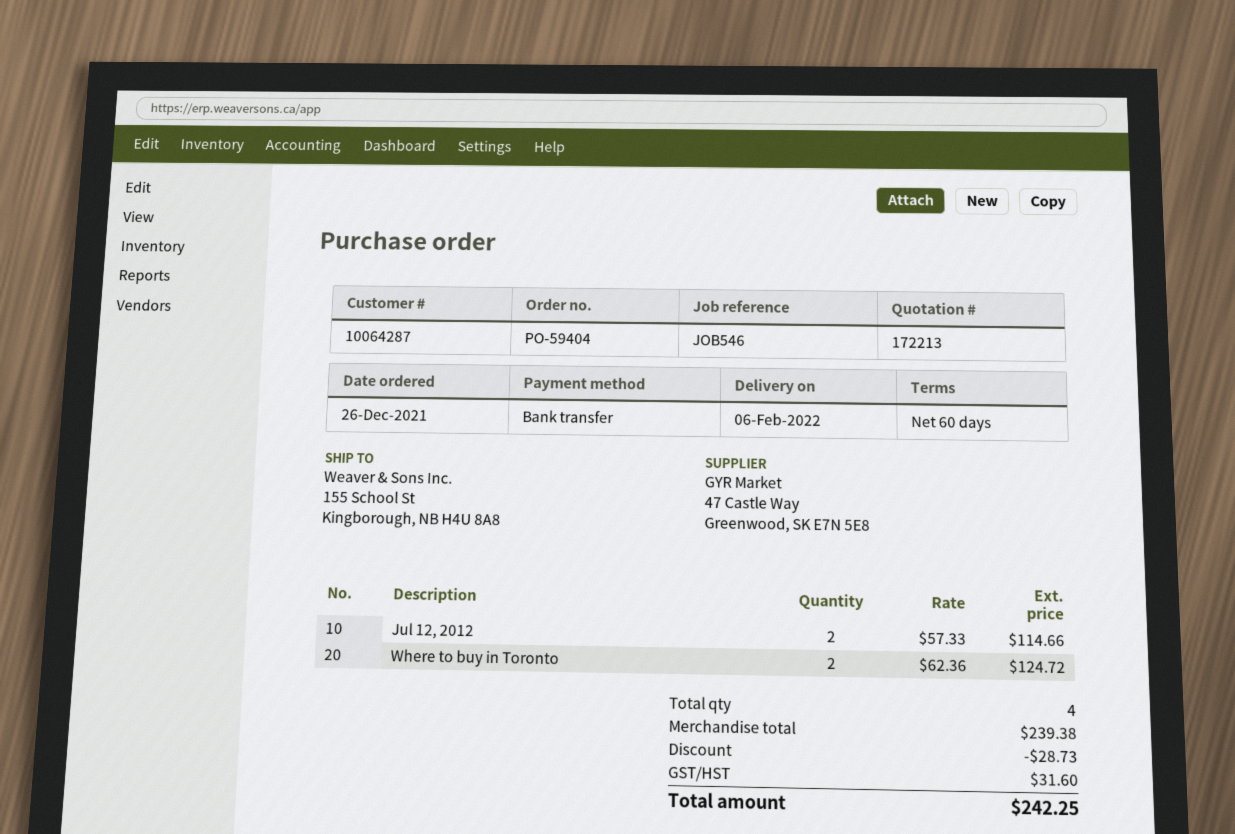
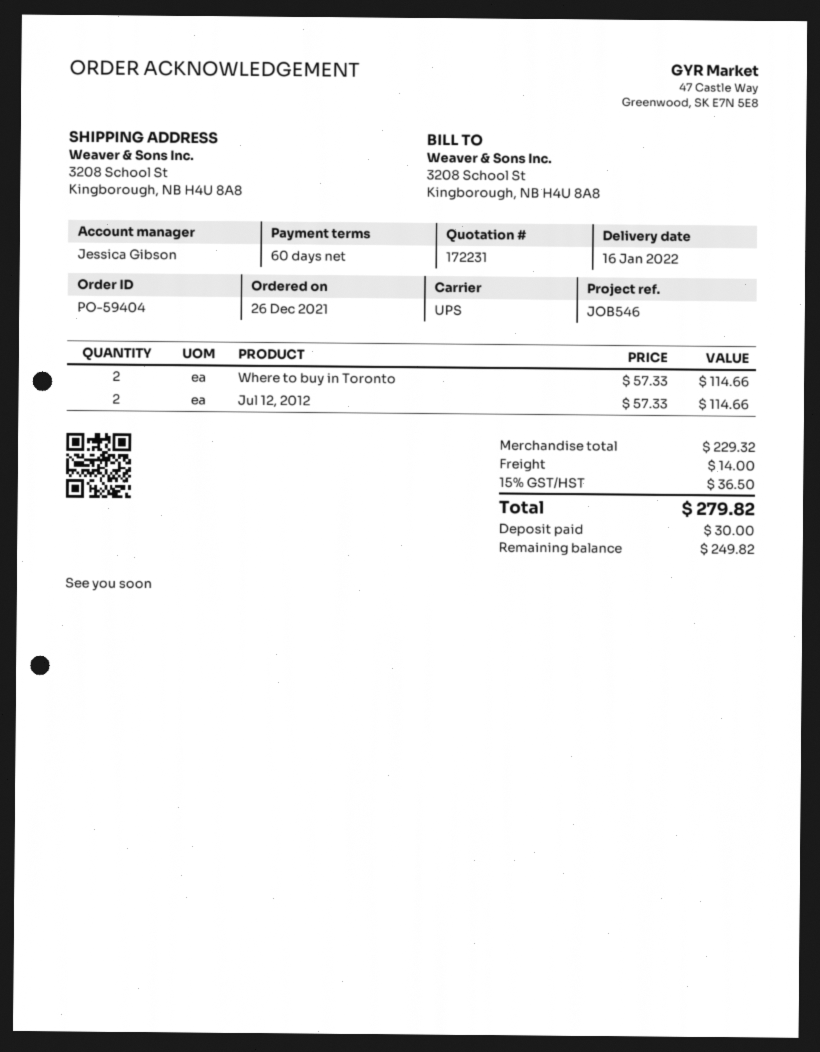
quote number: 172213 -> 172231
delivery date: 2022-02-06 -> 2022-01-16
ship to: 155 School St, Kingborough, NB H4U 8A8 -> 3208 School St, Kingborough, NB H4U 8A8
Where to buy in Toronto: 2 x 62.36 = 124.72 -> 2 x 57.33 = 114.66
subtotal: 239.38 -> 229.32
discount: 28.73 -> none
shipping: none -> 14.00
tax: 31.60 -> 36.50
total: 242.25 -> 279.82

